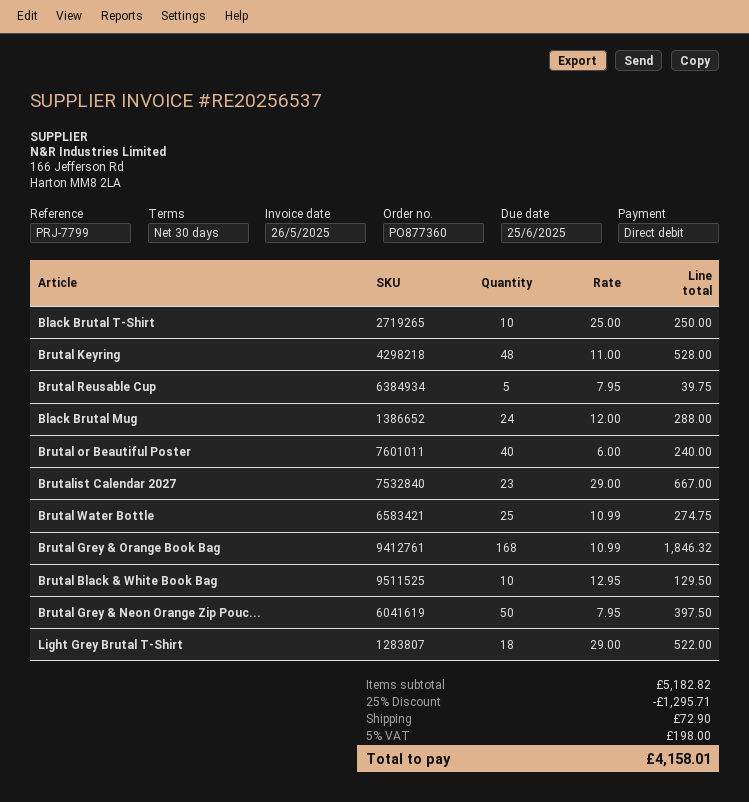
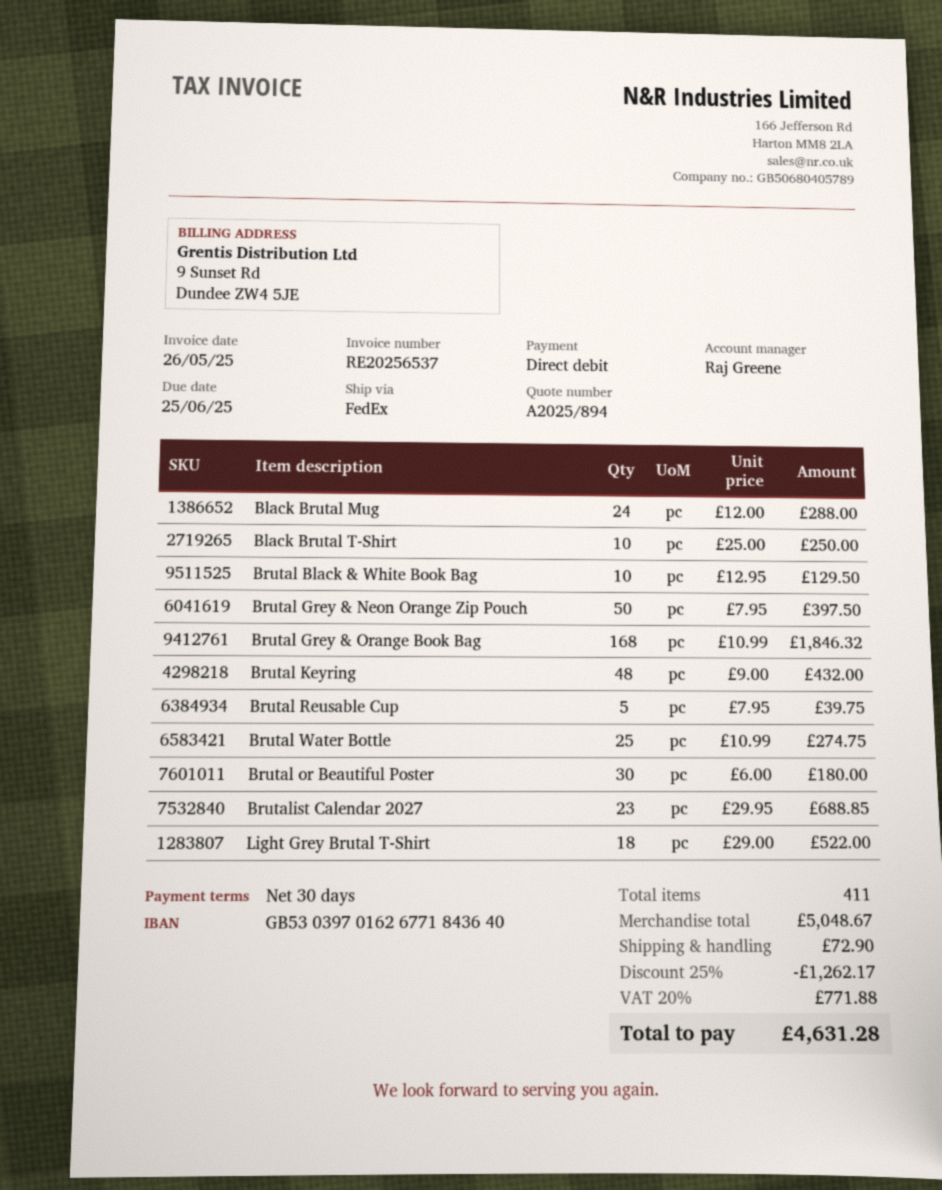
Brutal Keyring: 48 x 11.00 = 528.00 -> 48 x 9.00 = 432.00
Brutal or Beautiful Poster: 40 x 6.00 = 240.00 -> 30 x 6.00 = 180.00
Brutalist Calendar 2027: 23 x 29.00 = 667.00 -> 23 x 29.95 = 688.85
subtotal: 5182.82 -> 5048.67
discount: 25% = 1295.71 -> 25% = 1262.17
tax: 5% = 198.00 -> 20% = 771.88
total: 4158.01 -> 4631.28

